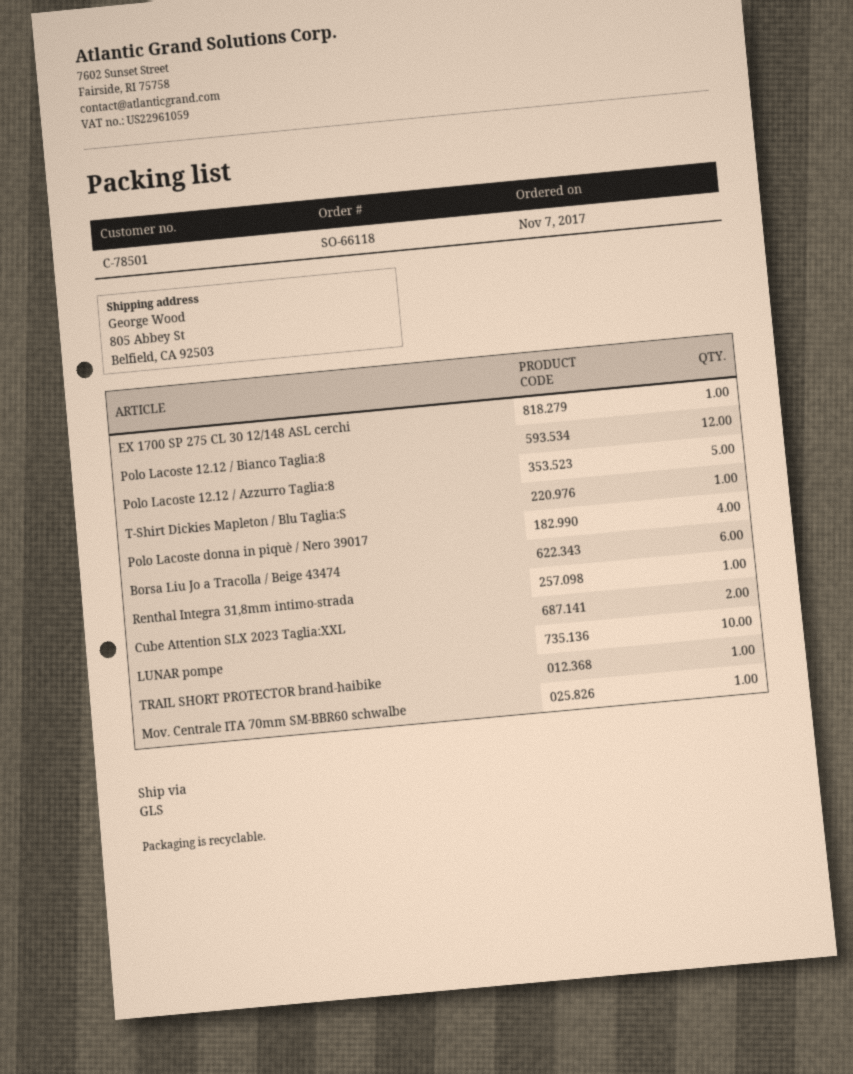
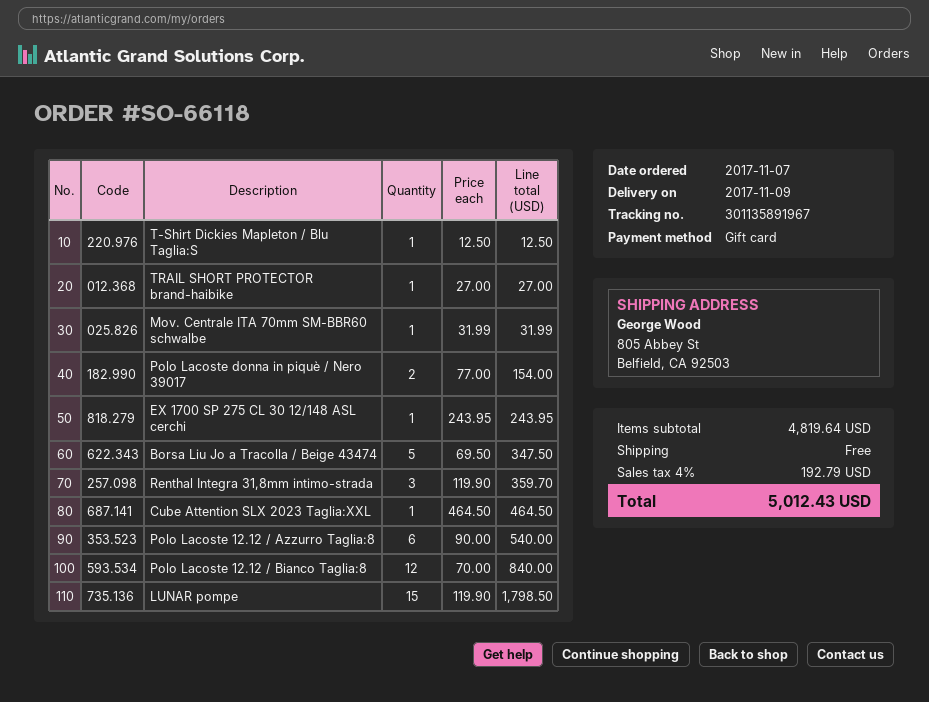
Polo Lacoste 12.12 / Azzurro Taglia:8: 5 -> 6
Polo Lacoste donna in piquè / Nero 39017: 4 -> 2
Borsa Liu Jo a Tracolla / Beige 43474: 6 -> 5
Renthal Integra 31,8mm intimo-strada: 1 -> 3
Cube Attention SLX 2023 Taglia:XXL: 2 -> 1
LUNAR pompe: 10 -> 15

